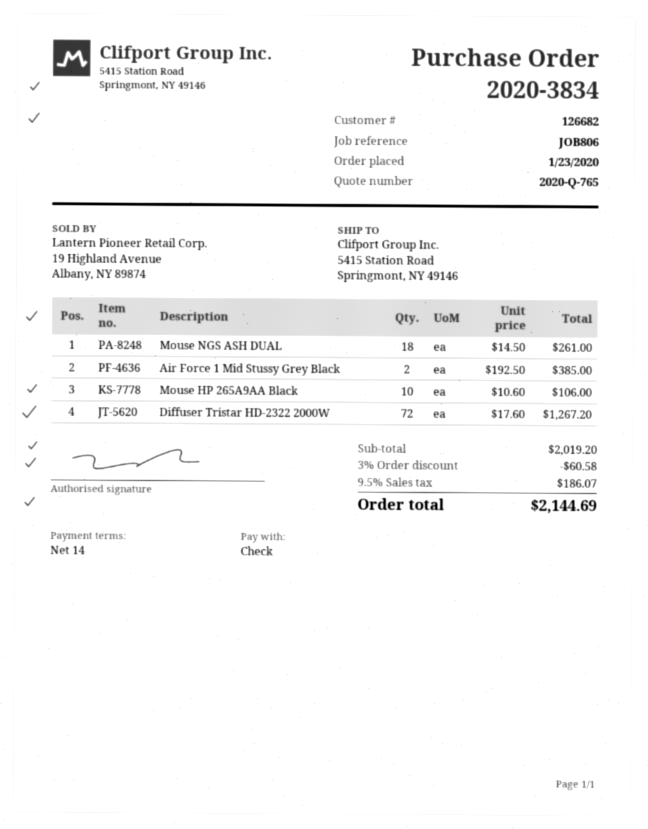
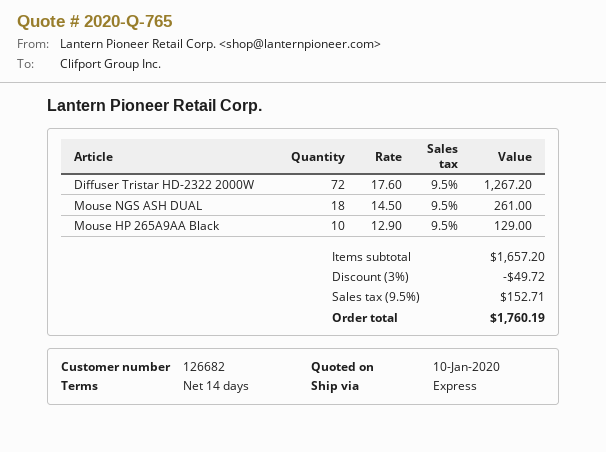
Air Force 1 Mid Stussy Grey Black: 2 x 192.50 = 385.00 -> none
Mouse HP 265A9AA Black: 10 x 10.60 = 106.00 -> 10 x 12.90 = 129.00
subtotal: 2019.20 -> 1657.20
discount: 3% = 60.58 -> 3% = 49.72
tax: 9.5% = 186.07 -> 9.5% = 152.71
total: 2144.69 -> 1760.19

